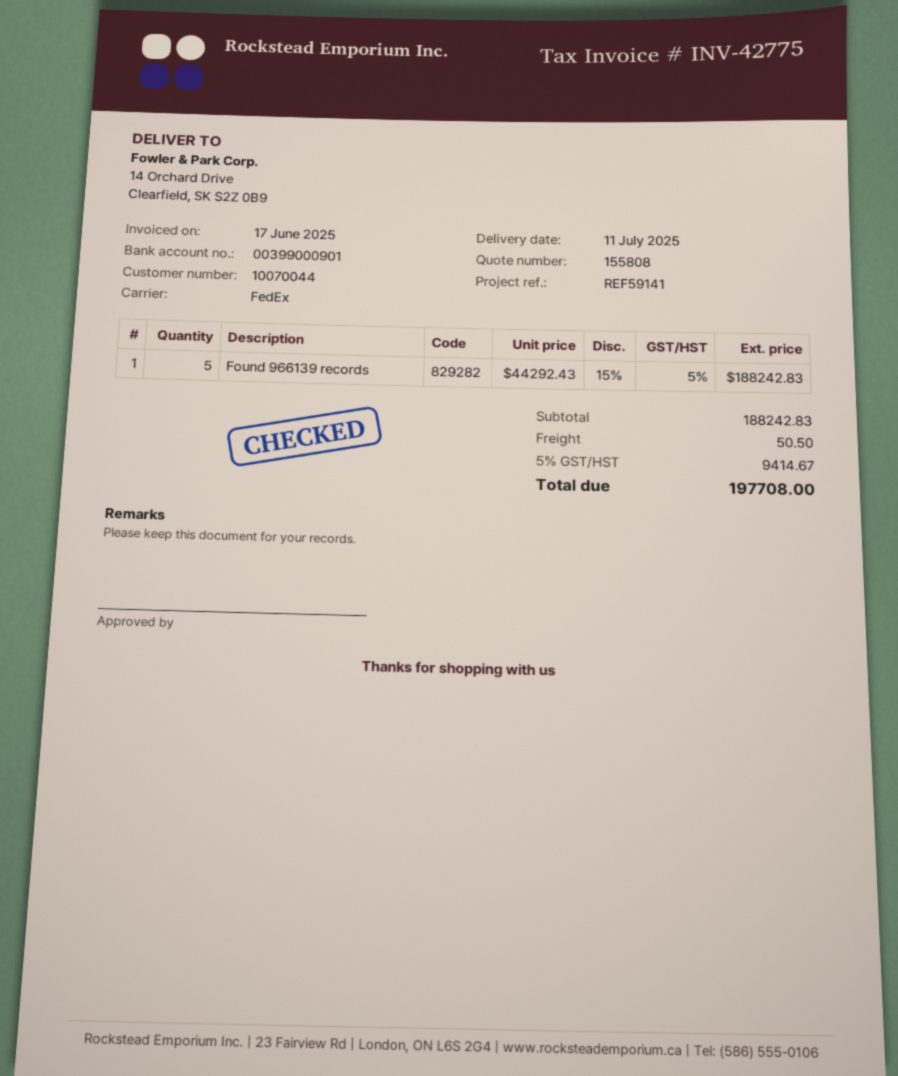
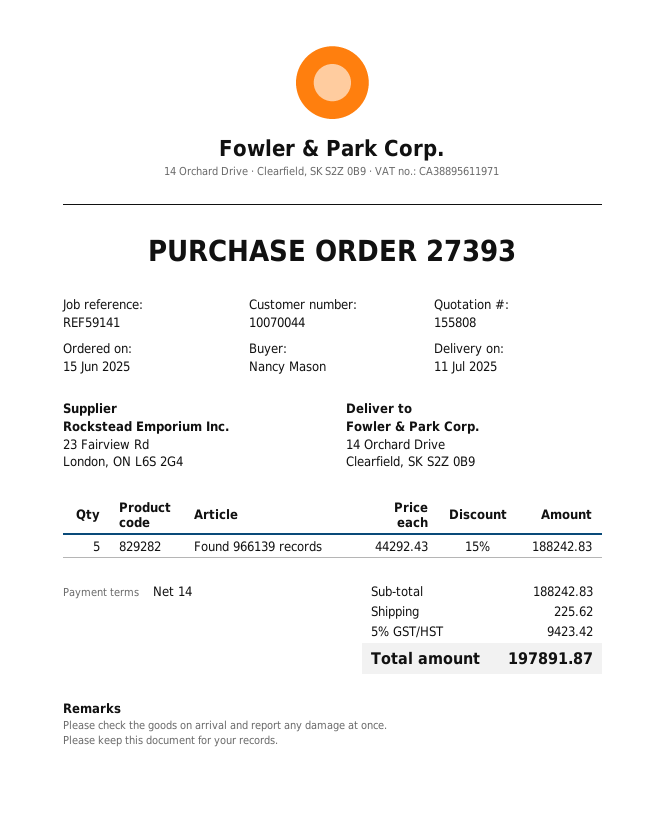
shipping: 50.50 -> 225.62
tax: 5% = 9414.67 -> 5% = 9423.42
total: 197708.00 -> 197891.87

